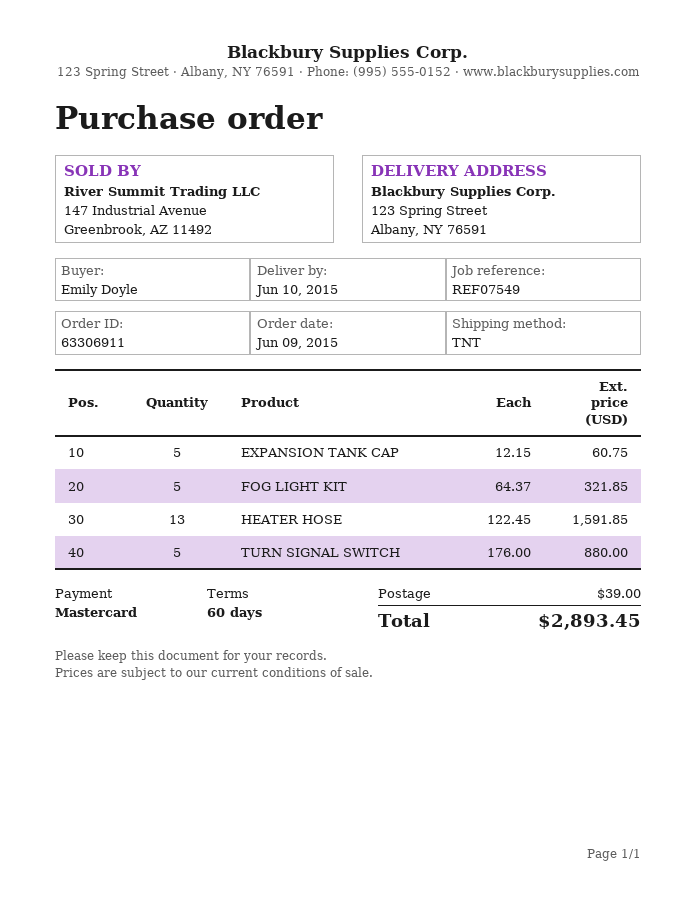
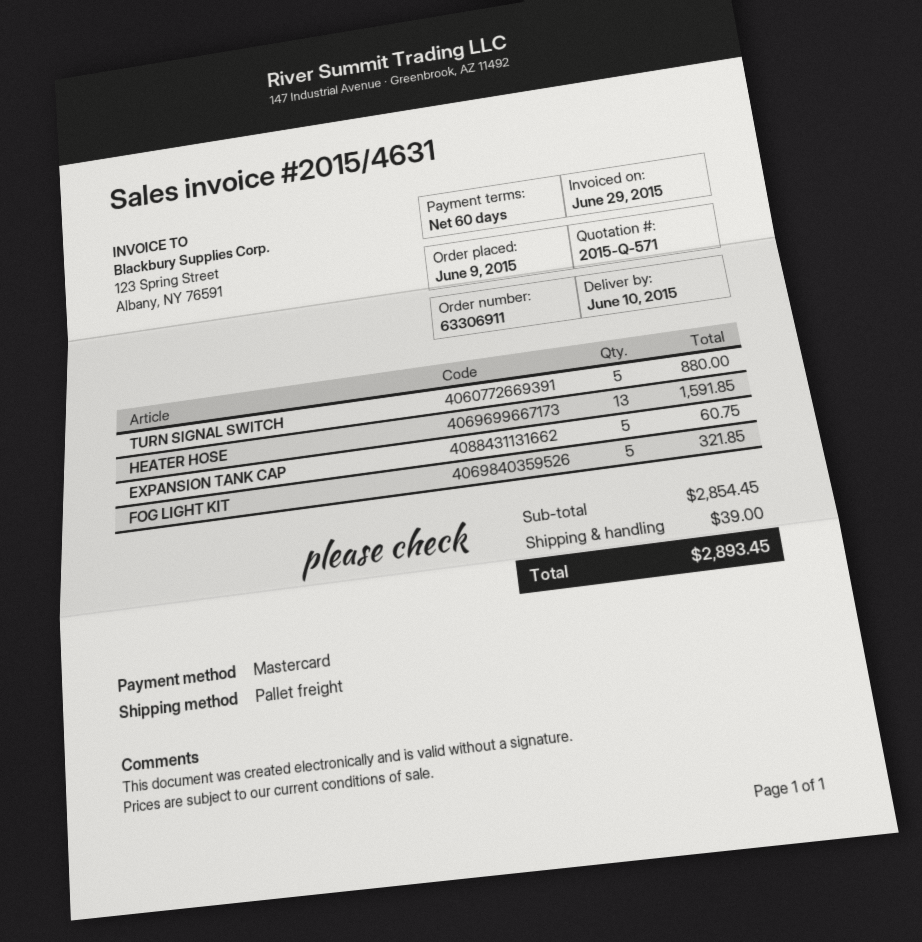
shipping method: TNT -> pallet freight

